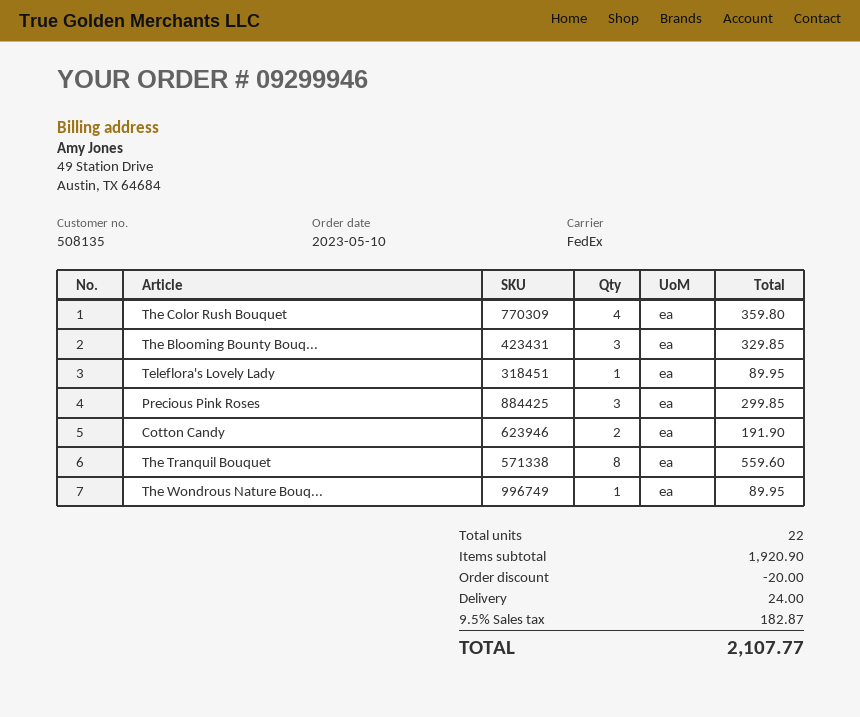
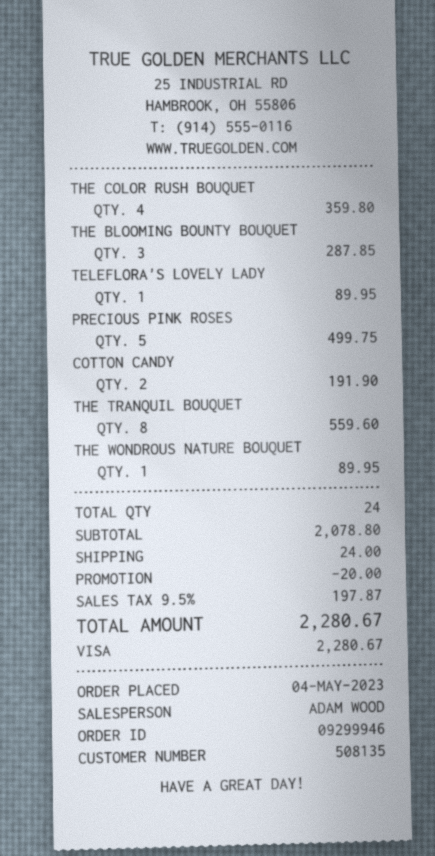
order date: 2023-05-10 -> 2023-05-04
The Blooming Bounty Bouq...: 3 for 329.85 -> 3 for 287.85
Precious Pink Roses: 3 for 299.85 -> 5 for 499.75
total quantity: 22 -> 24
subtotal: 1920.90 -> 2078.80
tax: 9.5% = 182.87 -> 9.5% = 197.87
total: 2107.77 -> 2280.67

